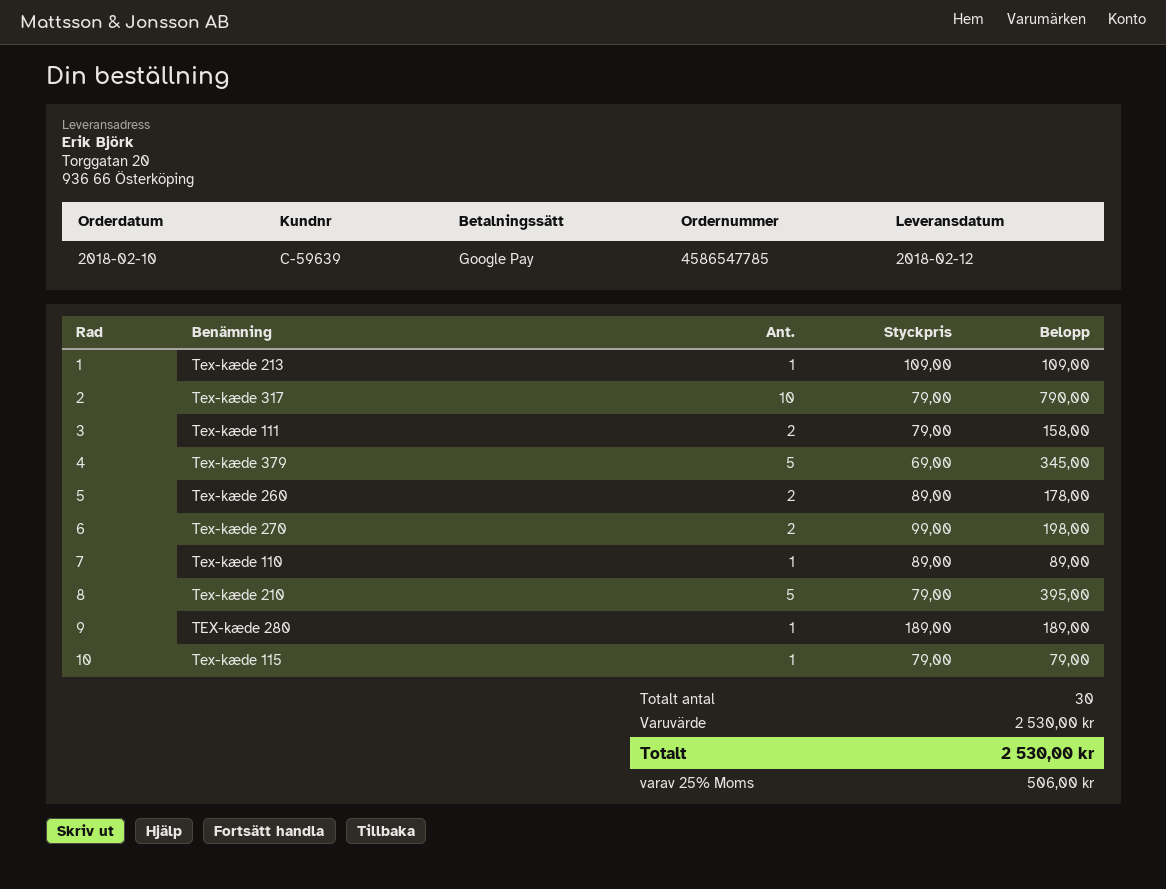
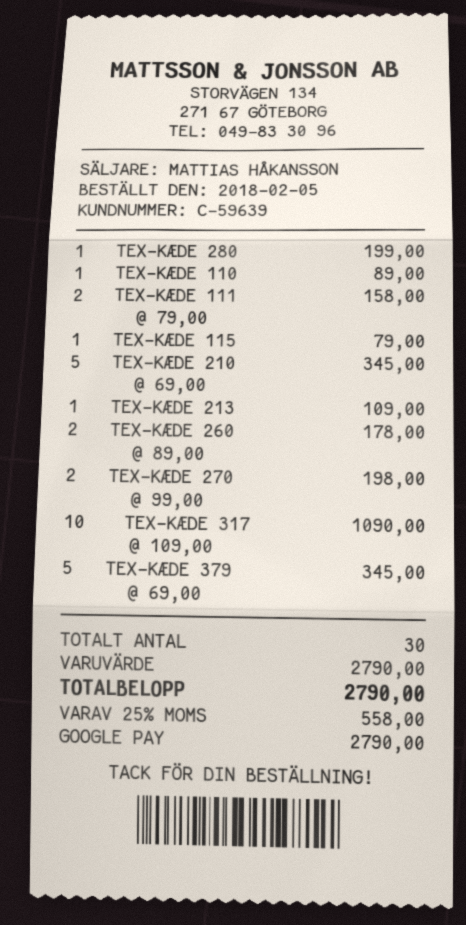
order date: 2018-02-10 -> 2018-02-05
Tex-kæde 317: 10 x 79.00 = 790.00 -> 10 x 109.00 = 1090.00
Tex-kæde 210: 5 x 79.00 = 395.00 -> 5 x 69.00 = 345.00
TEX-kæde 280: 1 x 189.00 = 189.00 -> 1 x 199.00 = 199.00
subtotal: 2530.00 -> 2790.00
tax: 25% = 506.00 -> 25% = 558.00
total: 2530.00 -> 2790.00

